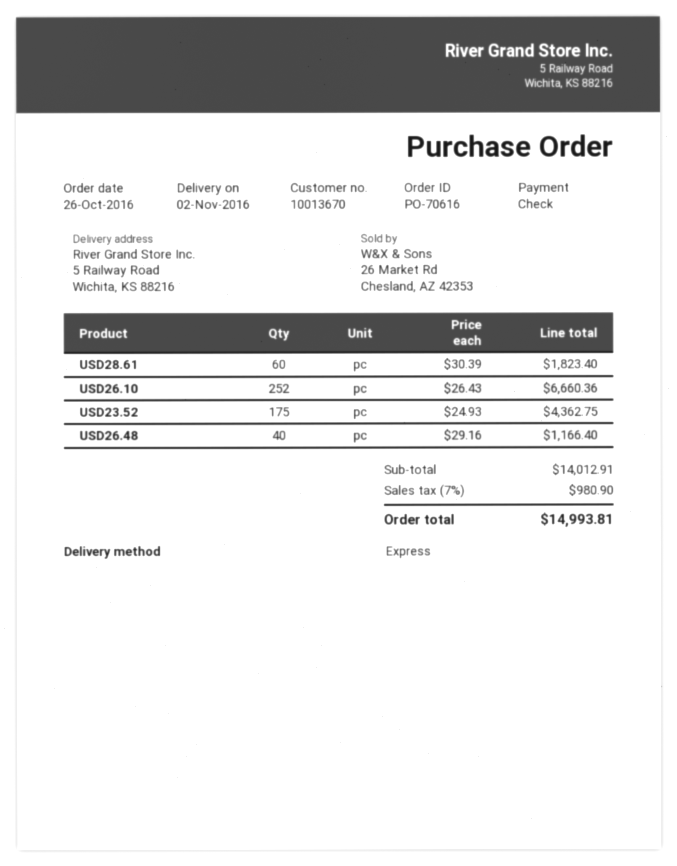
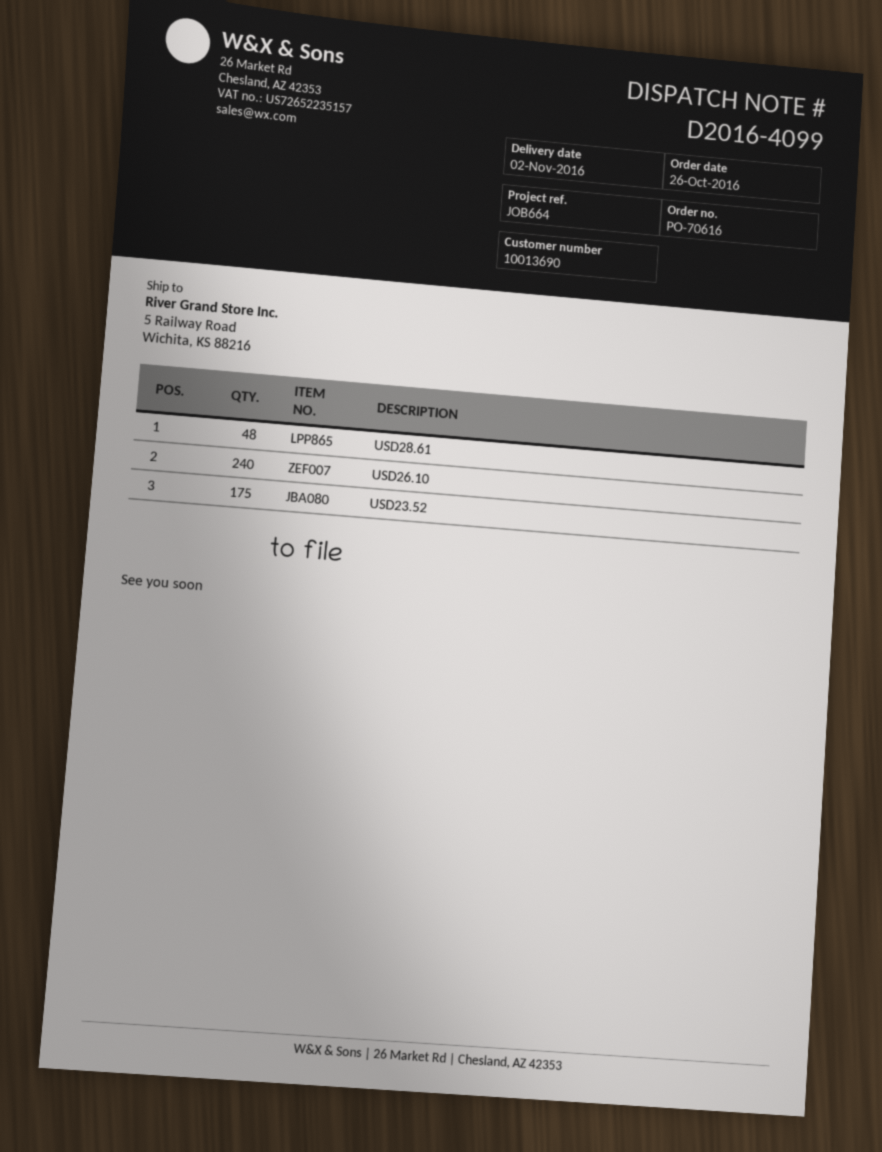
customer number: 10013670 -> 10013690
USD28.61: 60 -> 48
USD26.10: 252 -> 240
USD26.48: 40 -> none

